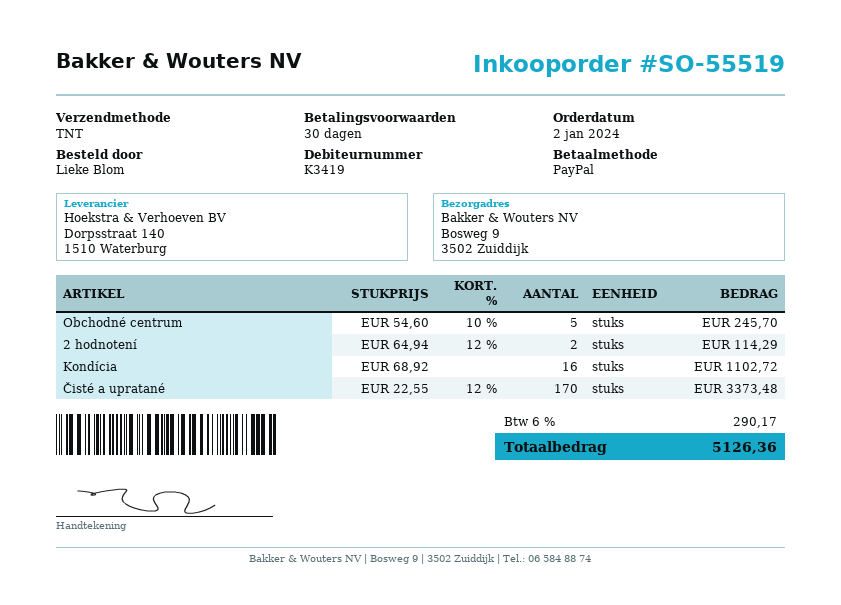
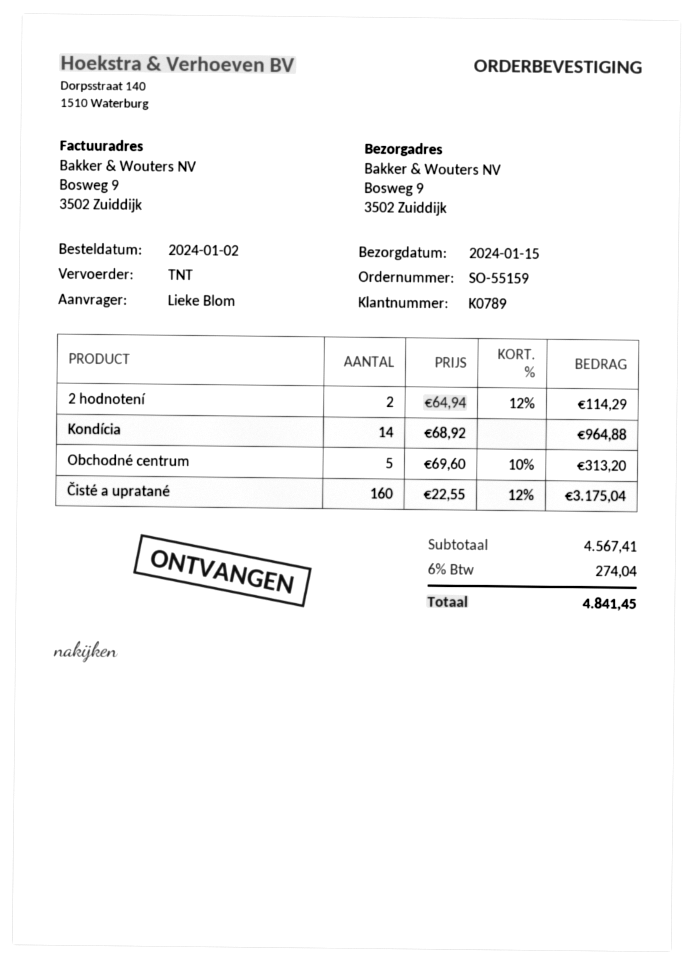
order number: SO-55519 -> SO-55159
customer number: K3419 -> K0789
Obchodné centrum: 5 x 54.60 - 10% = 245.70 -> 5 x 69.60 - 10% = 313.20
Kondícia: 16 x 68.92 = 1102.72 -> 14 x 68.92 = 964.88
Čisté a upratané: 170 x 22.55 - 12% = 3373.48 -> 160 x 22.55 - 12% = 3175.04
tax: 6% = 290.17 -> 6% = 274.04
total: 5126.36 -> 4841.45

